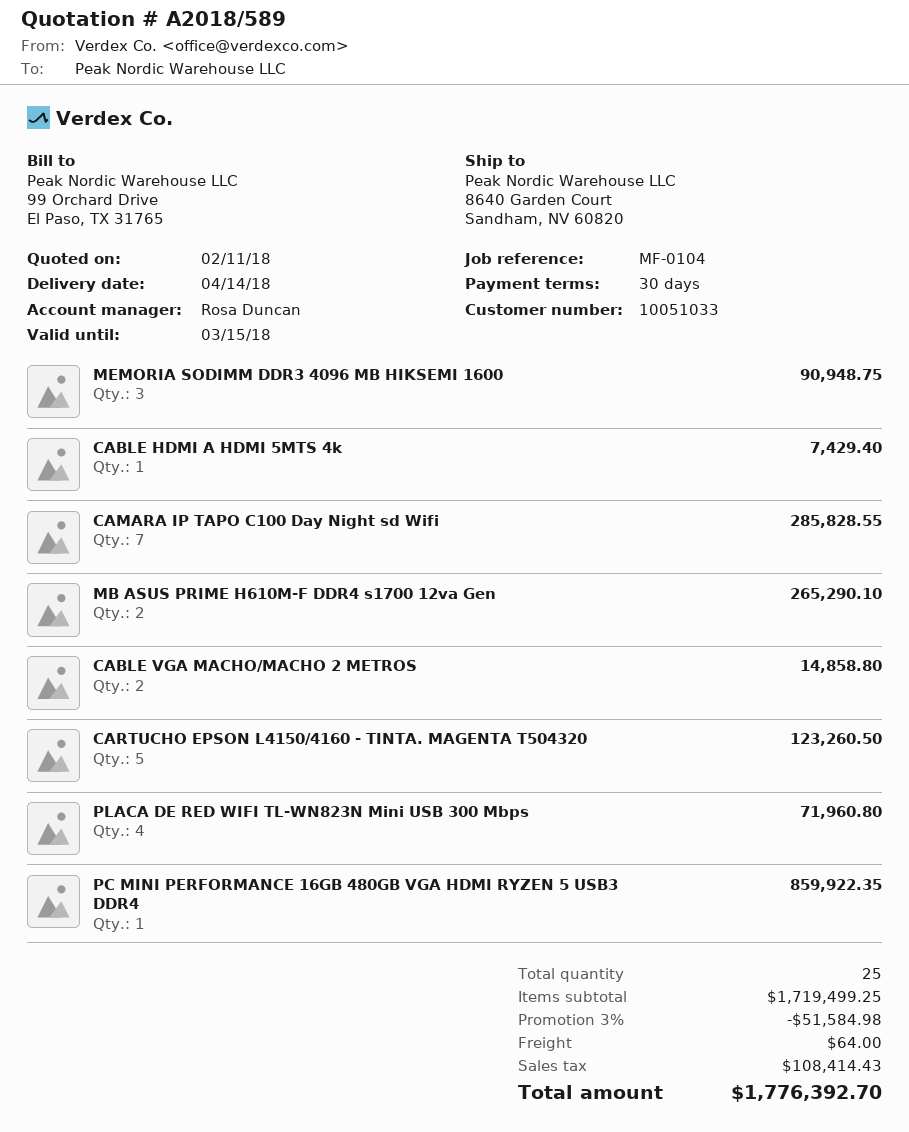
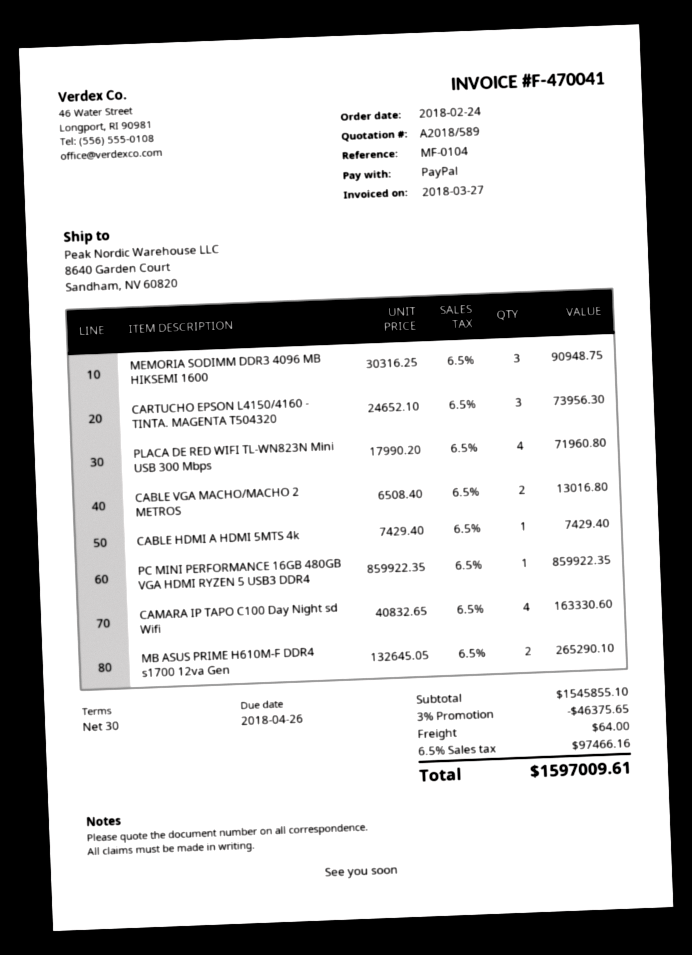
CAMARA IP TAPO C100 Day Night sd Wifi: 7 for 285828.55 -> 4 for 163330.60
CABLE VGA MACHO/MACHO 2 METROS: 2 for 14858.80 -> 2 for 13016.80
CARTUCHO EPSON L4150/4160 - TINTA. MAGENTA T504320: 5 for 123260.50 -> 3 for 73956.30
subtotal: 1719499.25 -> 1545855.10
discount: 3% = 51584.98 -> 3% = 46375.65
tax: 108414.43 -> 97466.16
total: 1776392.70 -> 1597009.61

